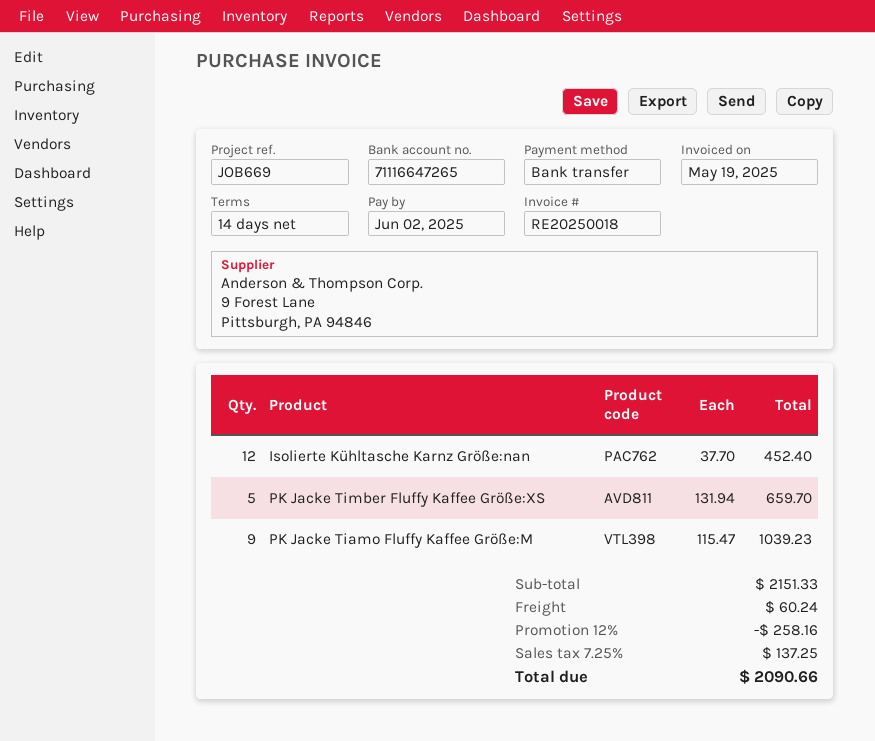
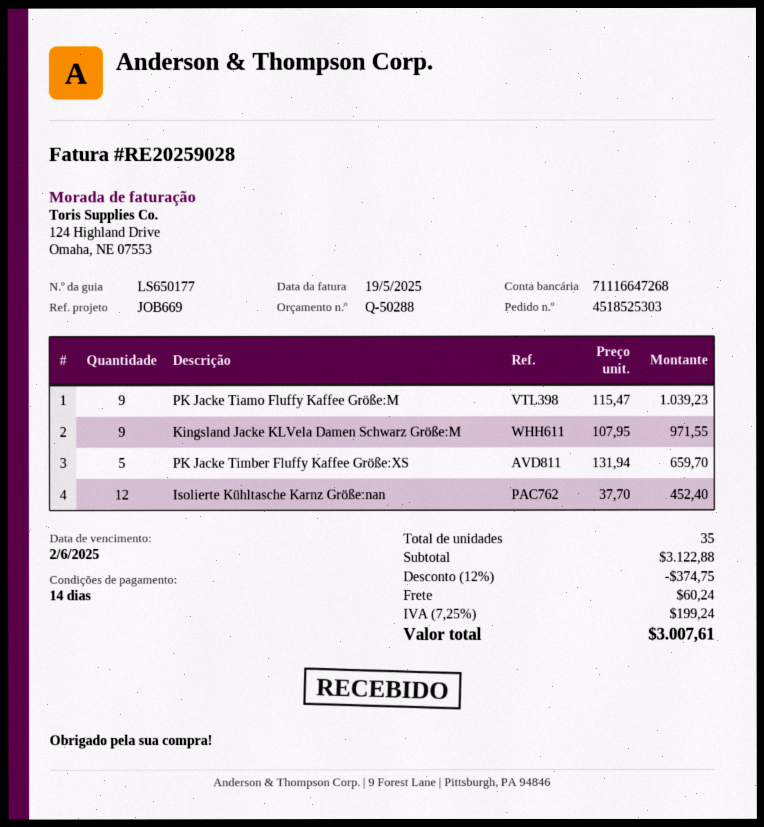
invoice number: RE20250018 -> RE20259028
bank account: 71116647265 -> 71116647268
Kingsland Jacke KLVela Damen Schwarz Größe:M: none -> 9 x 107.95 = 971.55
subtotal: 2151.33 -> 3122.88
discount: 12% = 258.16 -> 12% = 374.75
tax: 7.25% = 137.25 -> 7.25% = 199.24
total: 2090.66 -> 3007.61

